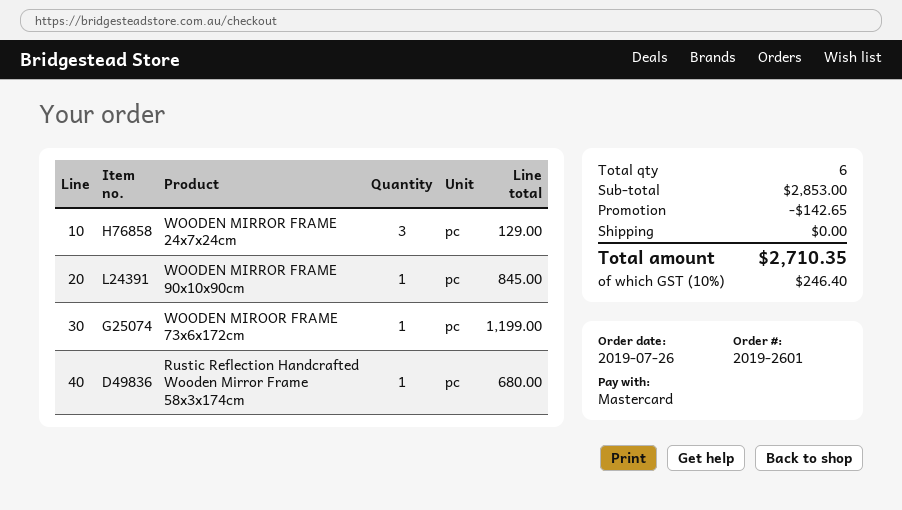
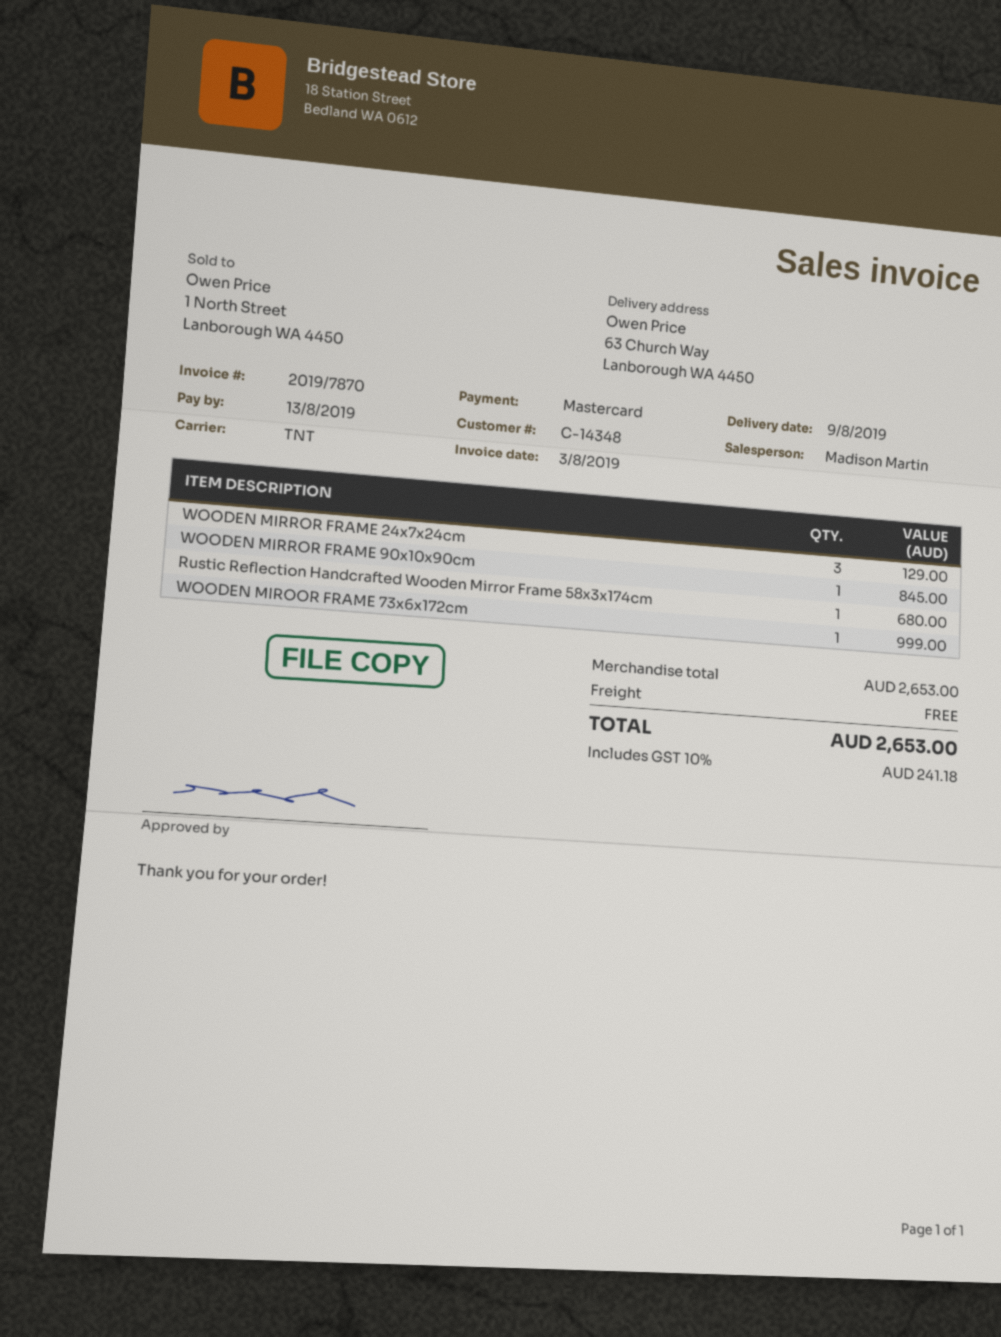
WOODEN MIROOR FRAME 73x6x172cm: 1 for 1199.00 -> 1 for 999.00
subtotal: 2853.00 -> 2653.00
discount: 142.65 -> none
tax: 10% = 246.40 -> 10% = 241.18
total: 2710.35 -> 2653.00

